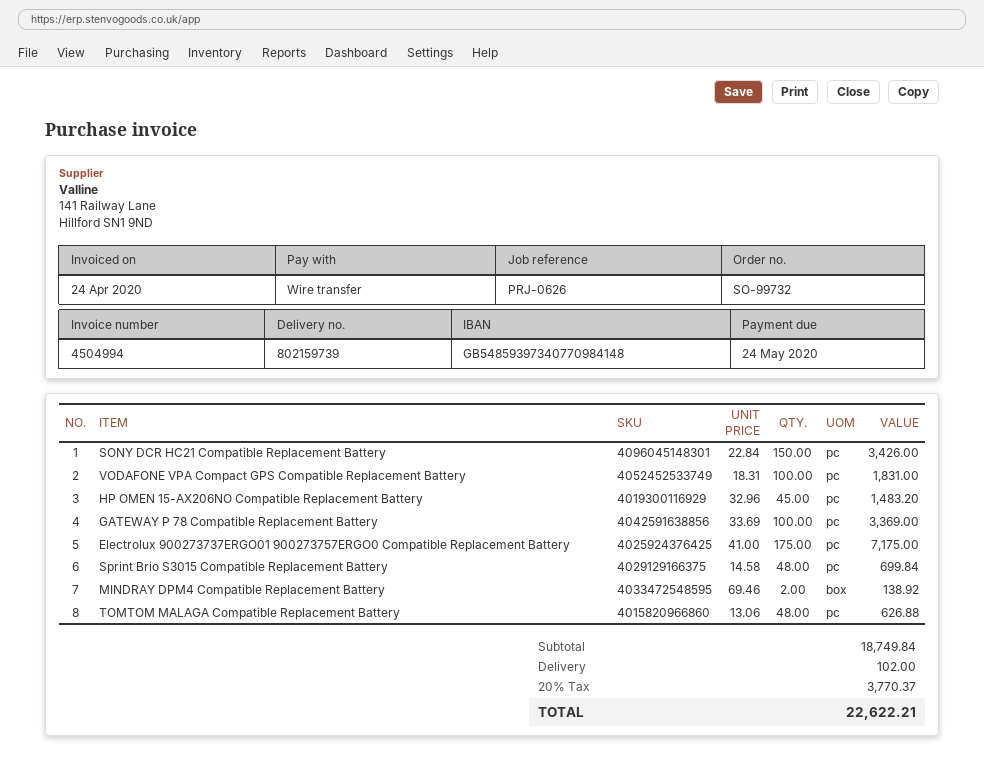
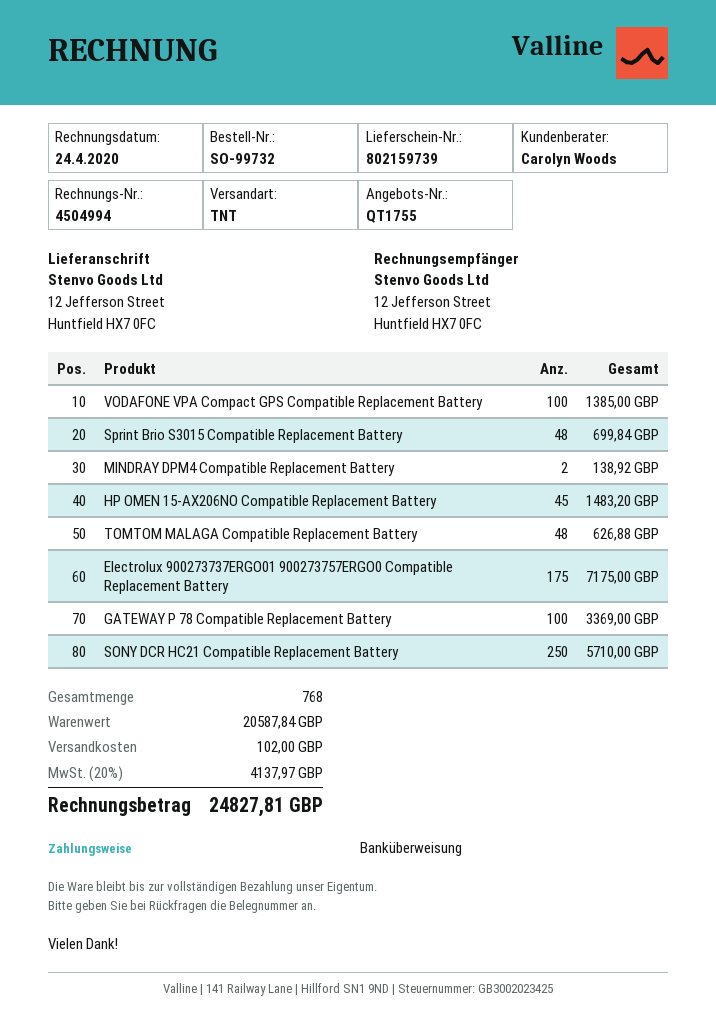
SONY DCR HC21 Compatible Replacement Battery: 150 for 3426.00 -> 250 for 5710.00
VODAFONE VPA Compact GPS Compatible Replacement Battery: 100 for 1831.00 -> 100 for 1385.00
subtotal: 18749.84 -> 20587.84
tax: 20% = 3770.37 -> 20% = 4137.97
total: 22622.21 -> 24827.81

